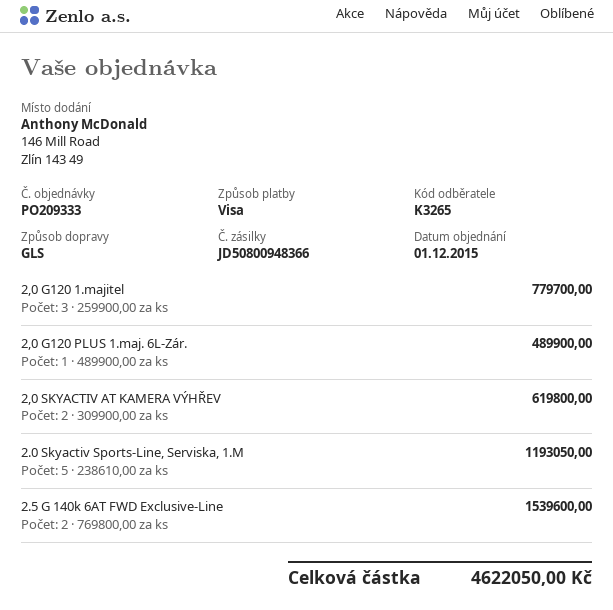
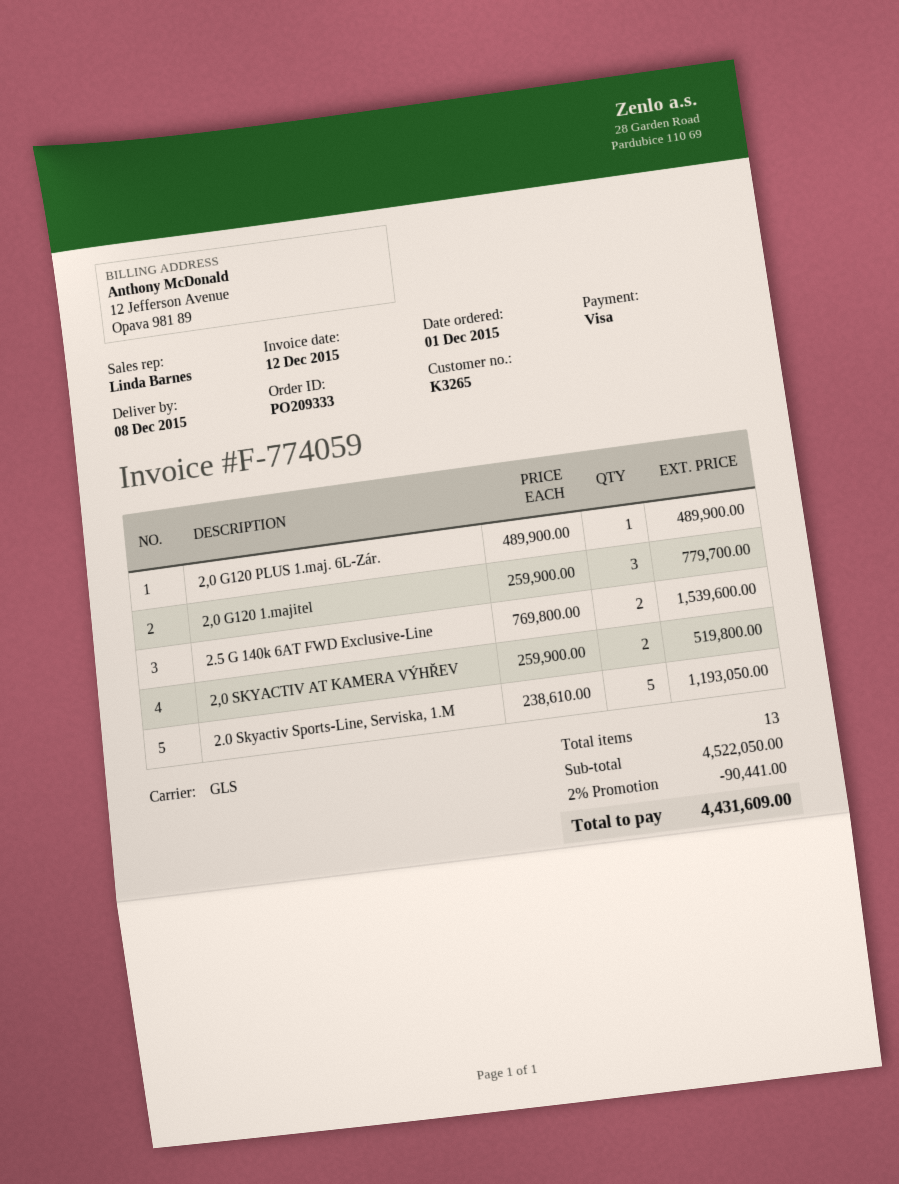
2,0 SKYACTIV AT KAMERA VÝHŘEV: 2 x 309900.00 = 619800.00 -> 2 x 259900.00 = 519800.00
discount: none -> 2% = 90441.00
total: 4622050.00 -> 4431609.00

